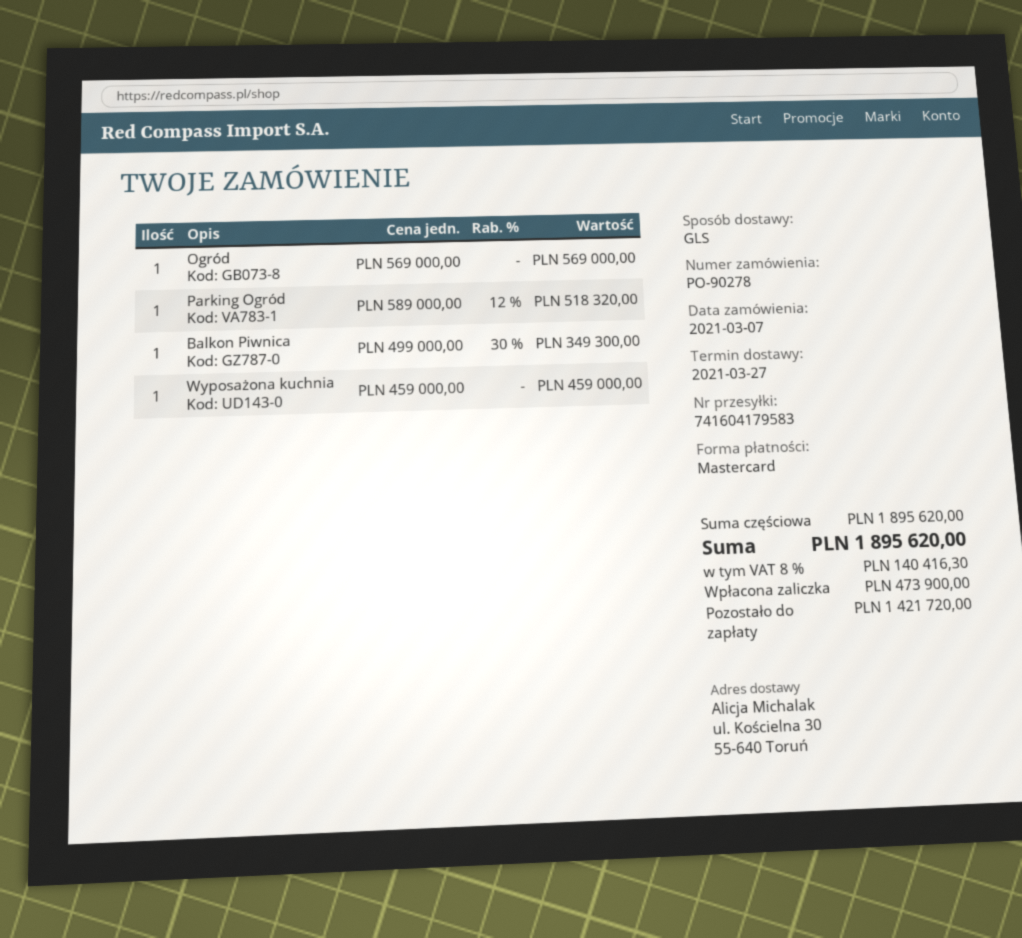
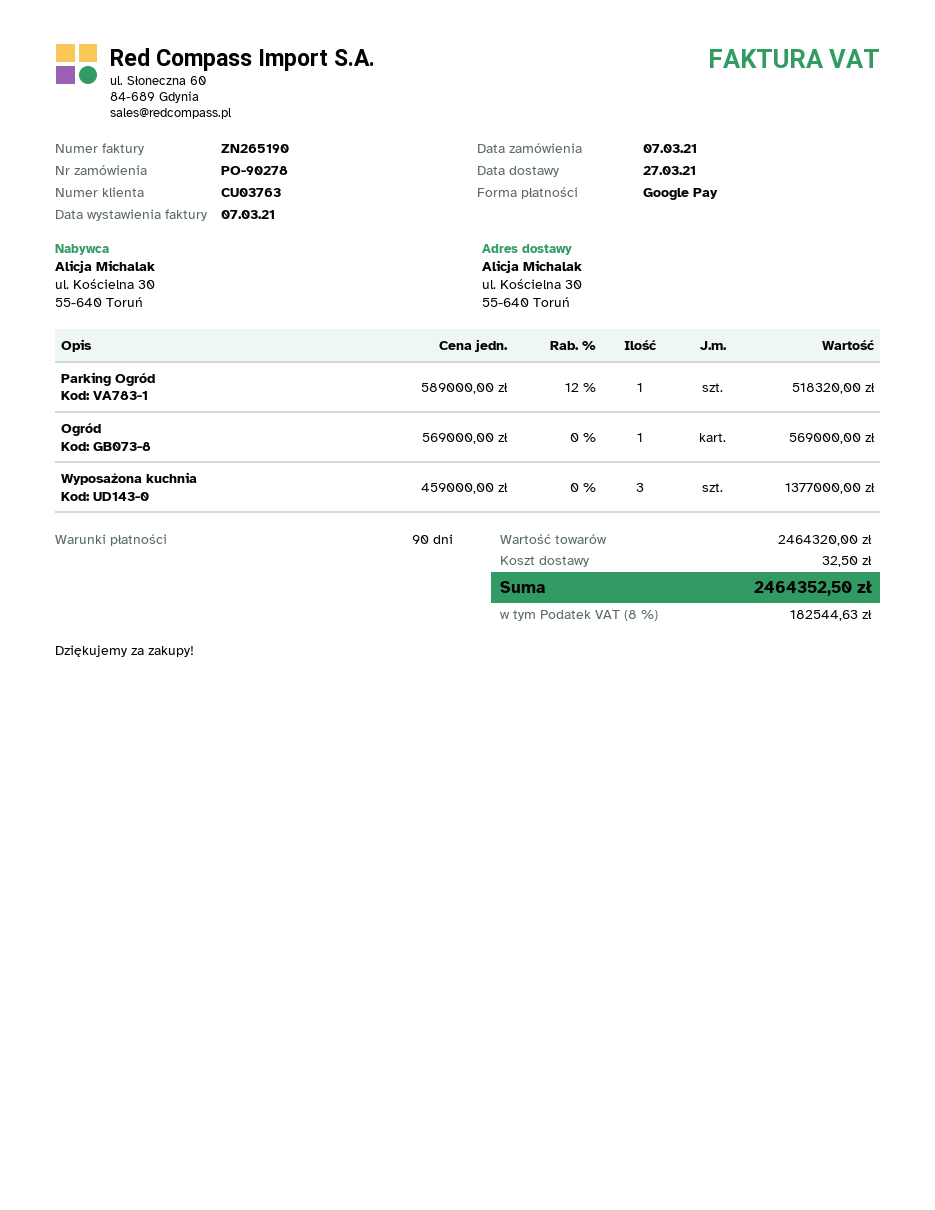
payment method: Mastercard -> Google Pay
Balkon Piwnica: 1 x 499000.00 - 30% = 349300.00 -> none
Wyposażona kuchnia: 1 x 459000.00 = 459000.00 -> 3 x 459000.00 = 1377000.00
subtotal: 1895620.00 -> 2464320.00
shipping: none -> 32.50
tax: 8% = 140416.30 -> 8% = 182544.63
total: 1895620.00 -> 2464352.50

